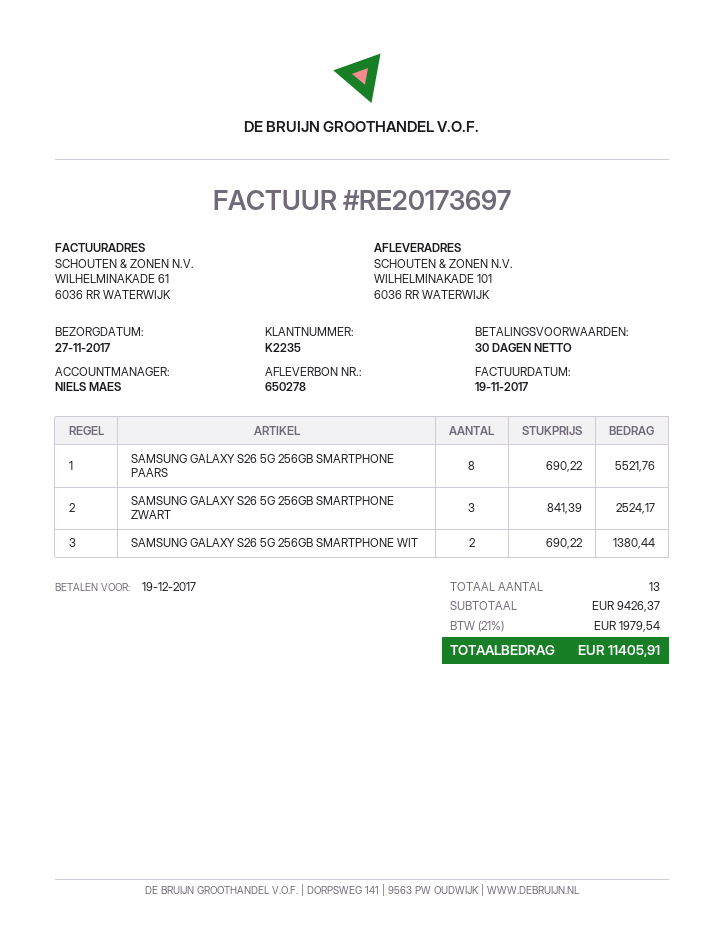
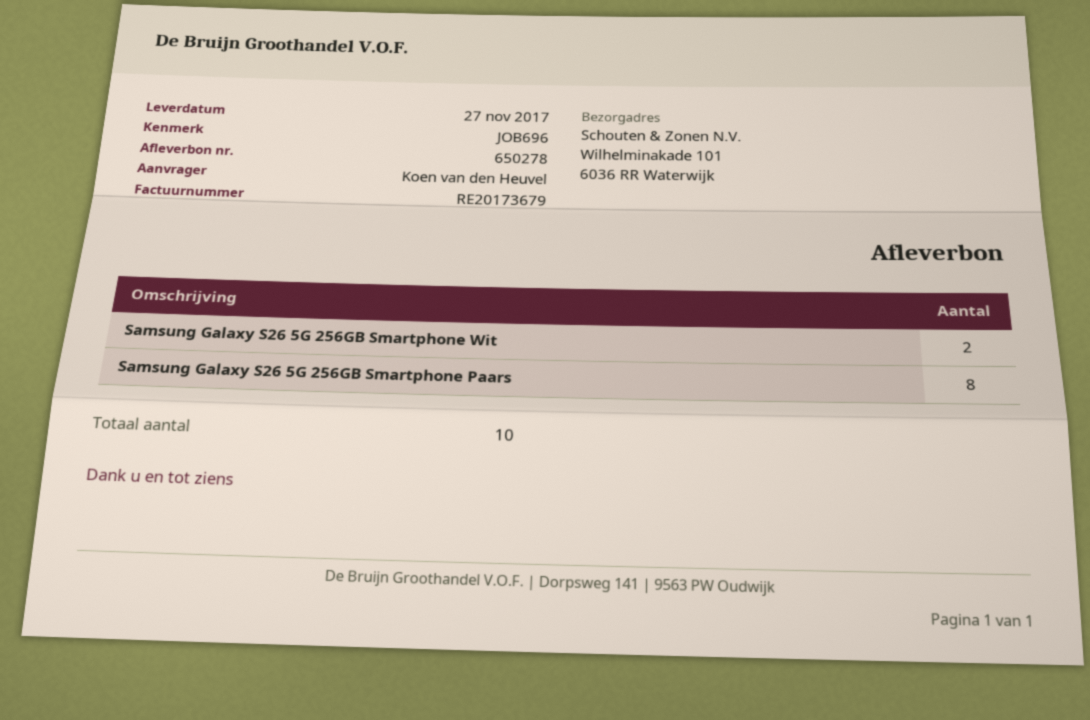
invoice number: RE20173697 -> RE20173679
SAMSUNG GALAXY S26 5G 256GB SMARTPHONE ZWART: 3 -> none
total quantity: 13 -> 10

